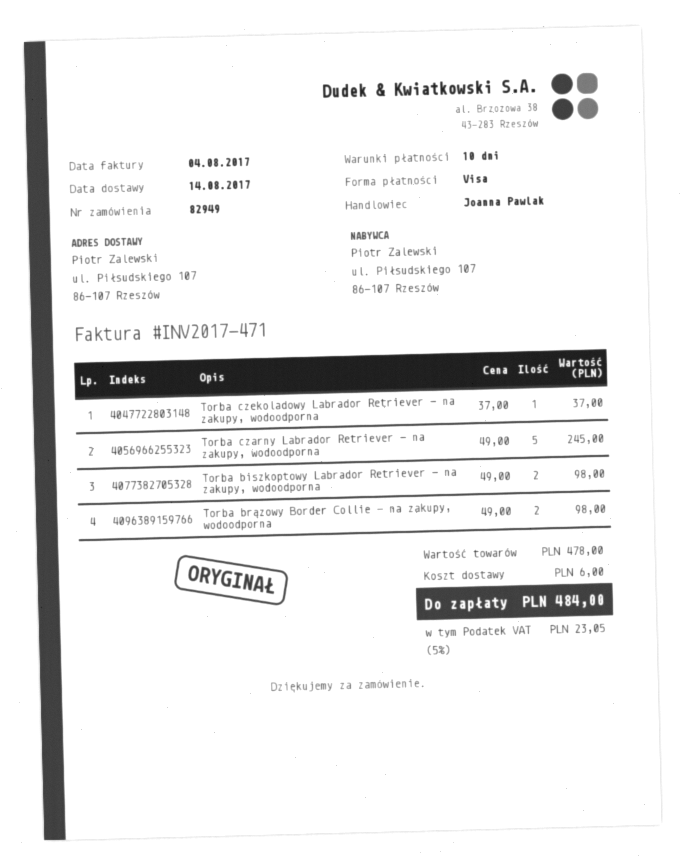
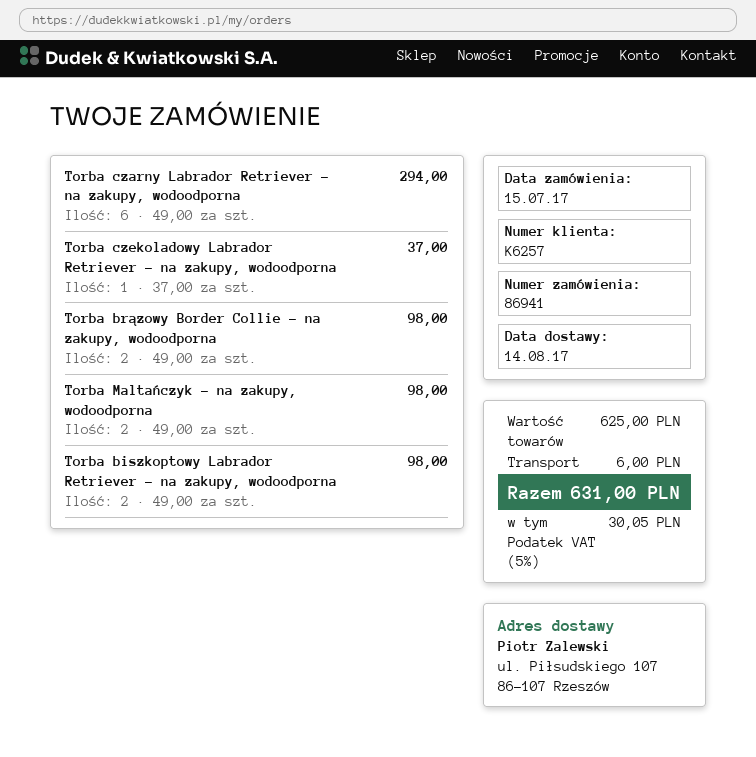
order number: 82949 -> 86941
Torba czarny Labrador Retriever - na zakupy, wodoodporna: 5 x 49.00 = 245.00 -> 6 x 49.00 = 294.00
Torba Maltańczyk - na zakupy, wodoodporna: none -> 2 x 49.00 = 98.00
subtotal: 478.00 -> 625.00
tax: 5% = 23.05 -> 5% = 30.05
total: 484.00 -> 631.00

